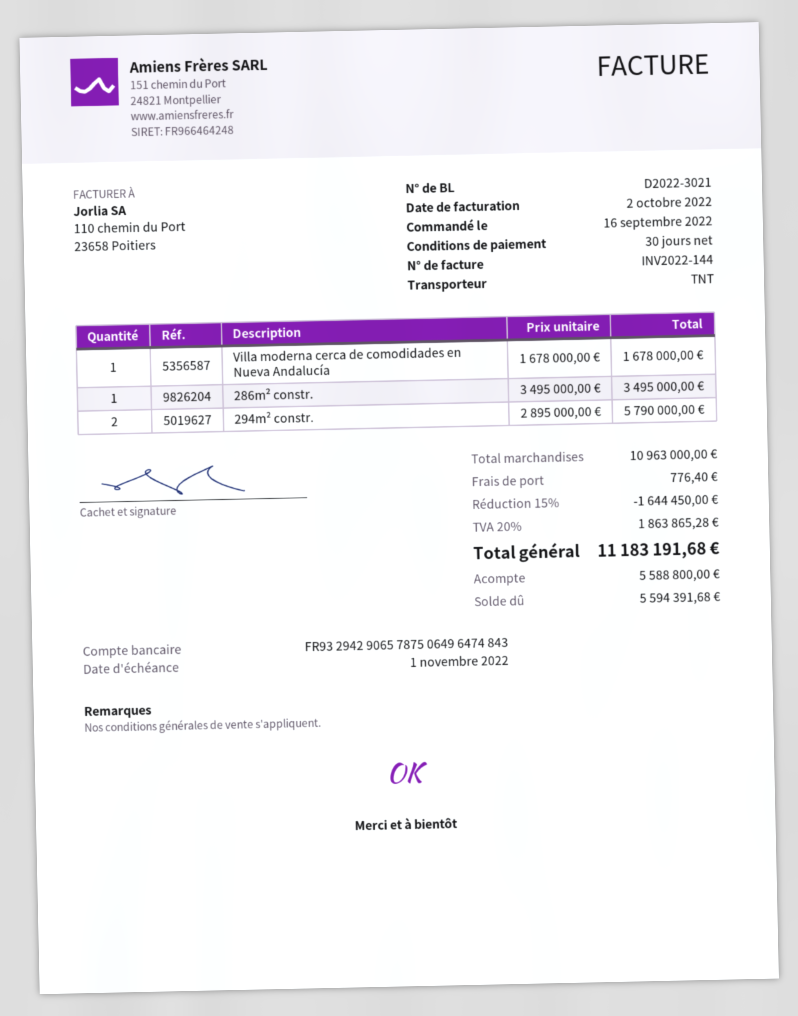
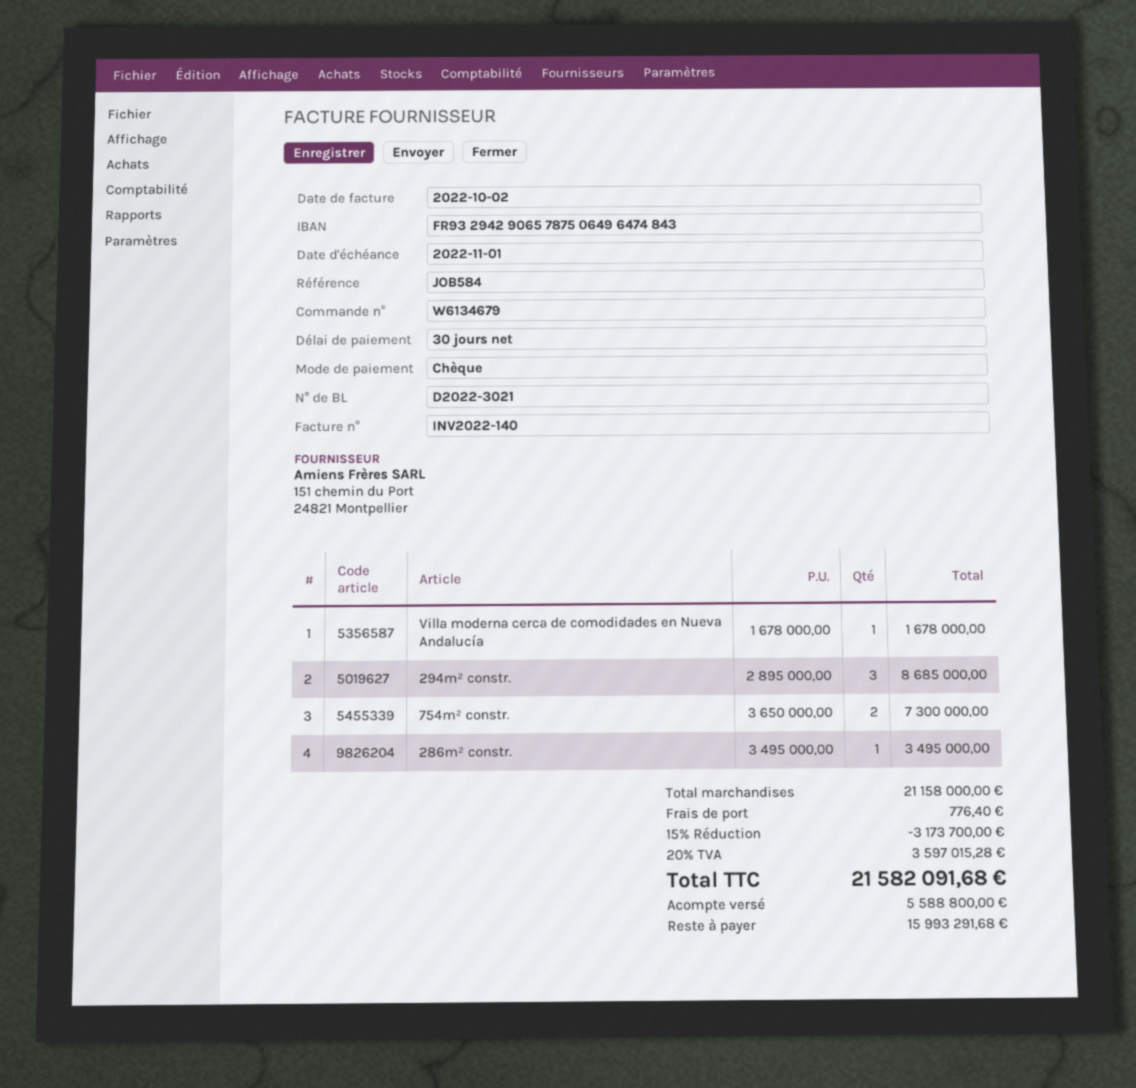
invoice number: INV2022-144 -> INV2022-140
294m² constr.: 2 x 2895000.00 = 5790000.00 -> 3 x 2895000.00 = 8685000.00
754m² constr.: none -> 2 x 3650000.00 = 7300000.00
subtotal: 10963000.00 -> 21158000.00
discount: 15% = 1644450.00 -> 15% = 3173700.00
tax: 20% = 1863865.28 -> 20% = 3597015.28
total: 11183191.68 -> 21582091.68
balance: 5594391.68 -> 15993291.68

